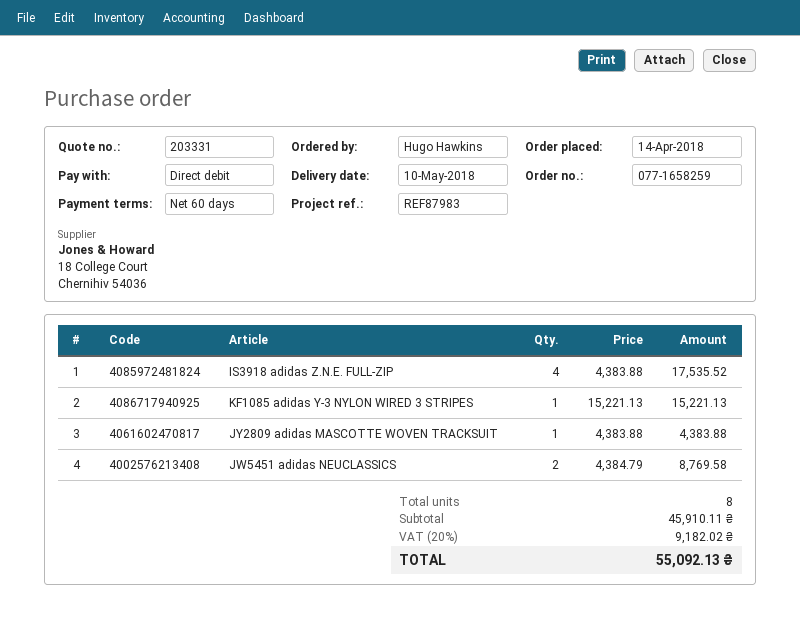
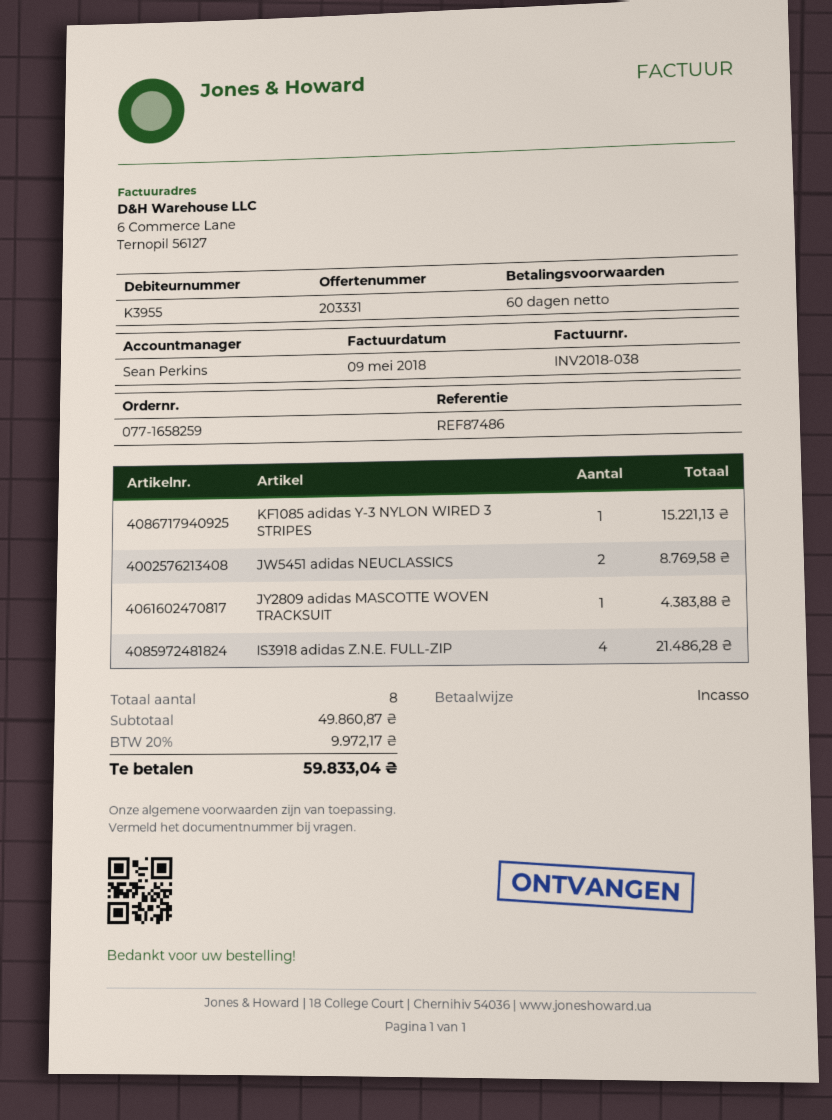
reference: REF87983 -> REF87486
IS3918 adidas Z.N.E. FULL-ZIP: 4 for 17535.52 -> 4 for 21486.28
subtotal: 45910.11 -> 49860.87
tax: 20% = 9182.02 -> 20% = 9972.17
total: 55092.13 -> 59833.04

